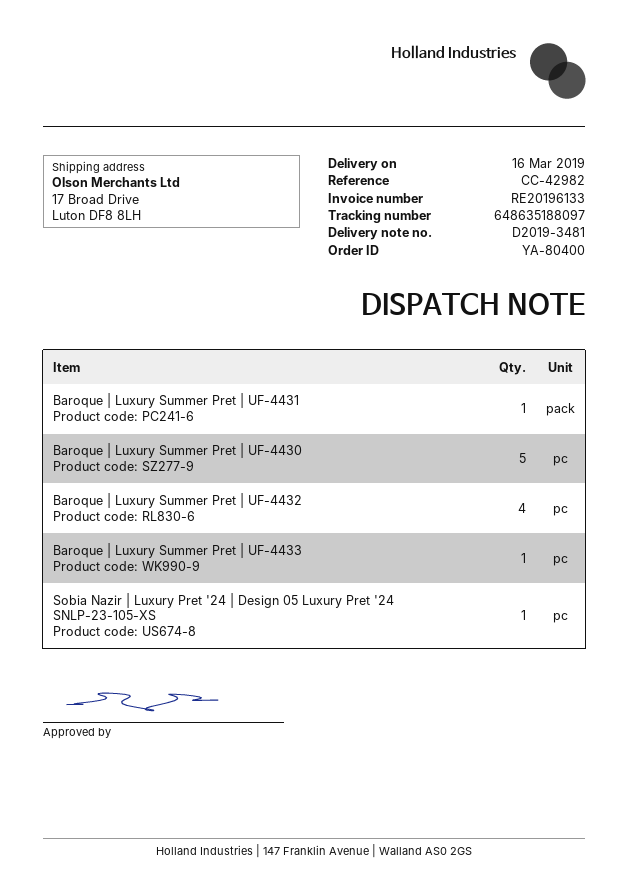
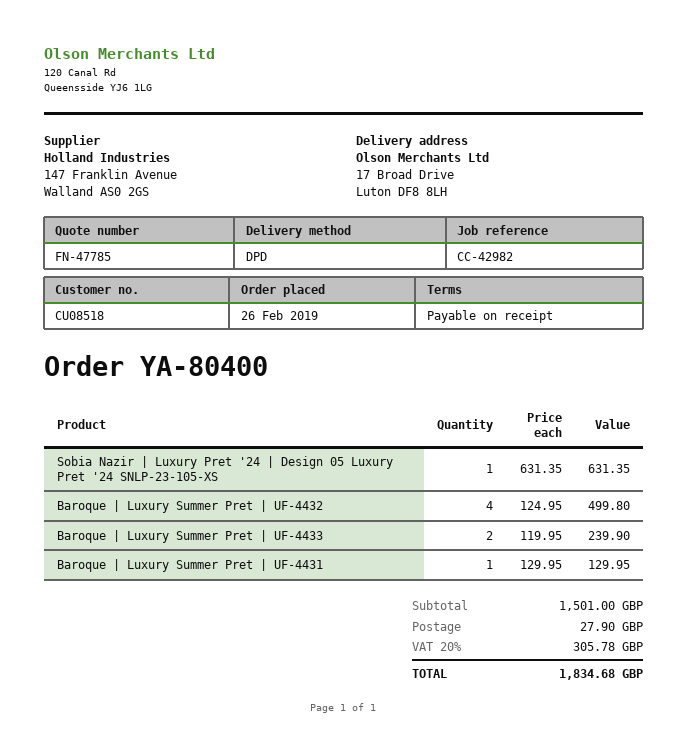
Baroque | Luxury Summer Pret | UF-4430: 5 -> none
Baroque | Luxury Summer Pret | UF-4433: 1 -> 2

